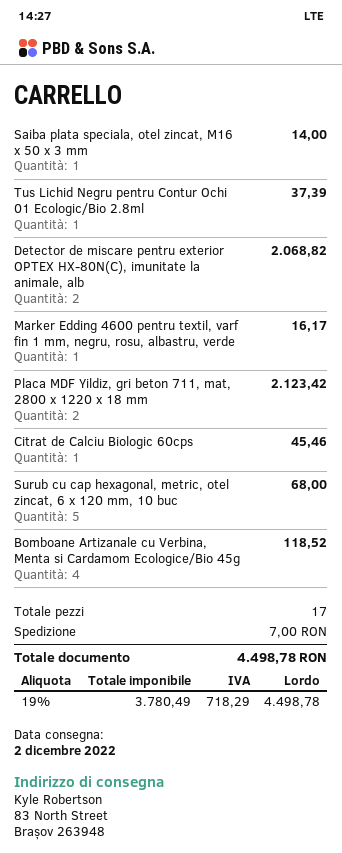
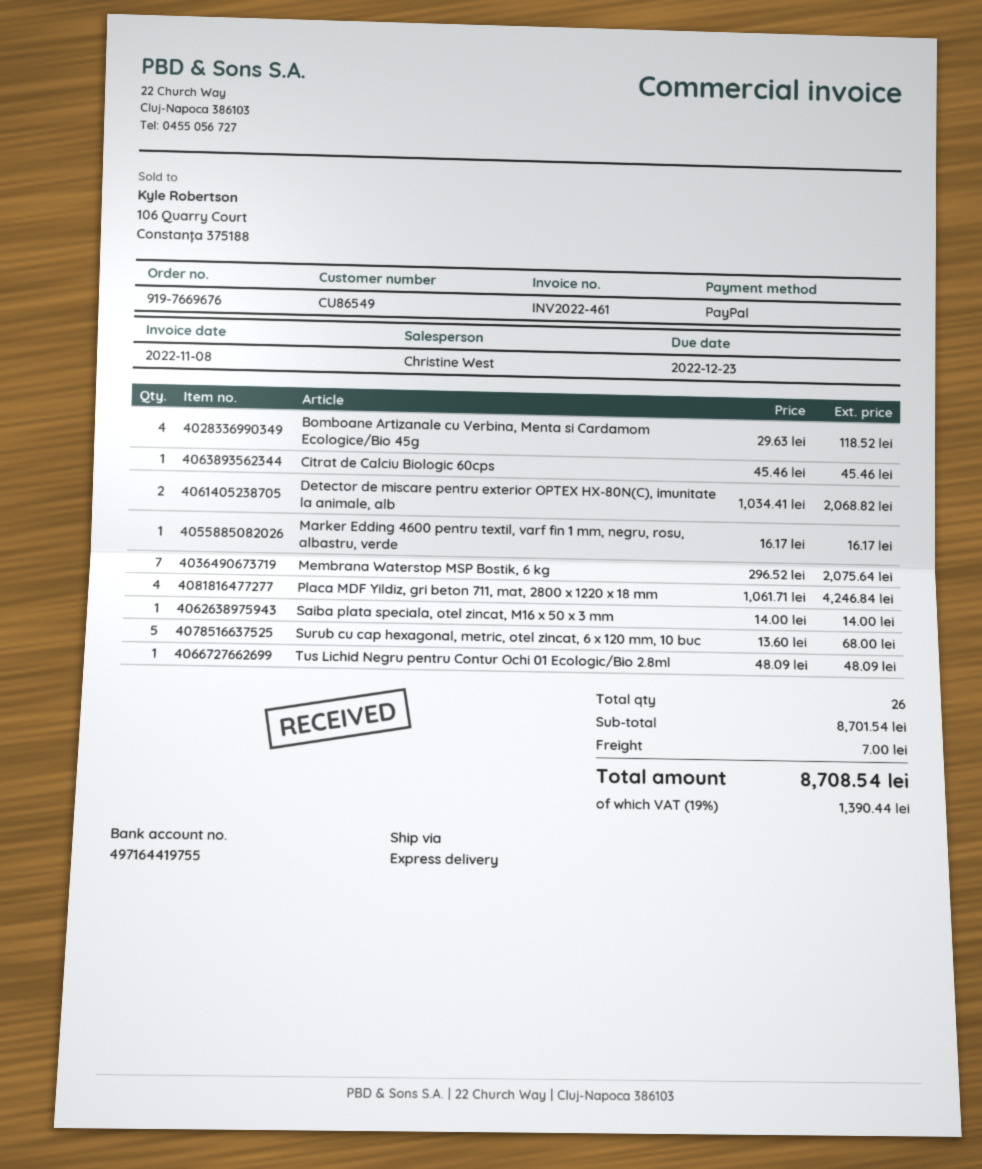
Tus Lichid Negru pentru Contur Ochi 01 Ecologic/Bio 2.8ml: 1 for 37.39 -> 1 for 48.09
Placa MDF Yildiz, gri beton 711, mat, 2800 x 1220 x 18 mm: 2 for 2123.42 -> 4 for 4246.84
Membrana Waterstop MSP Bostik, 6 kg: none -> 7 for 2075.64
total quantity: 17 -> 26
tax: 19% = 718.29 -> 19% = 1390.44
total: 4498.78 -> 8708.54

